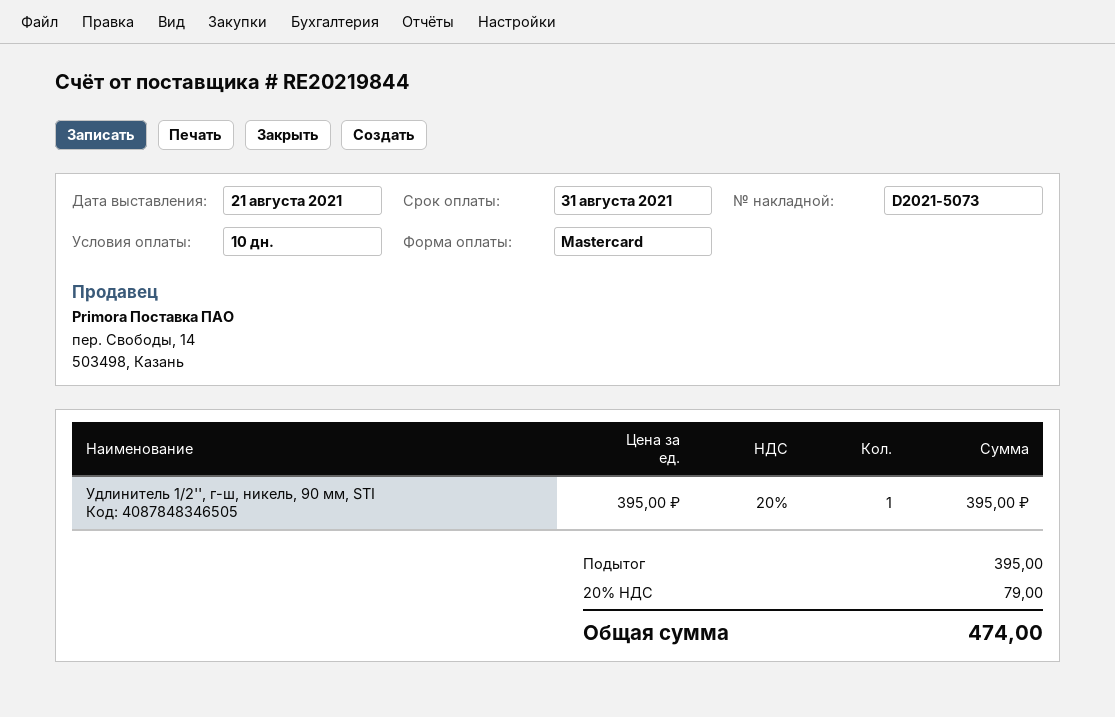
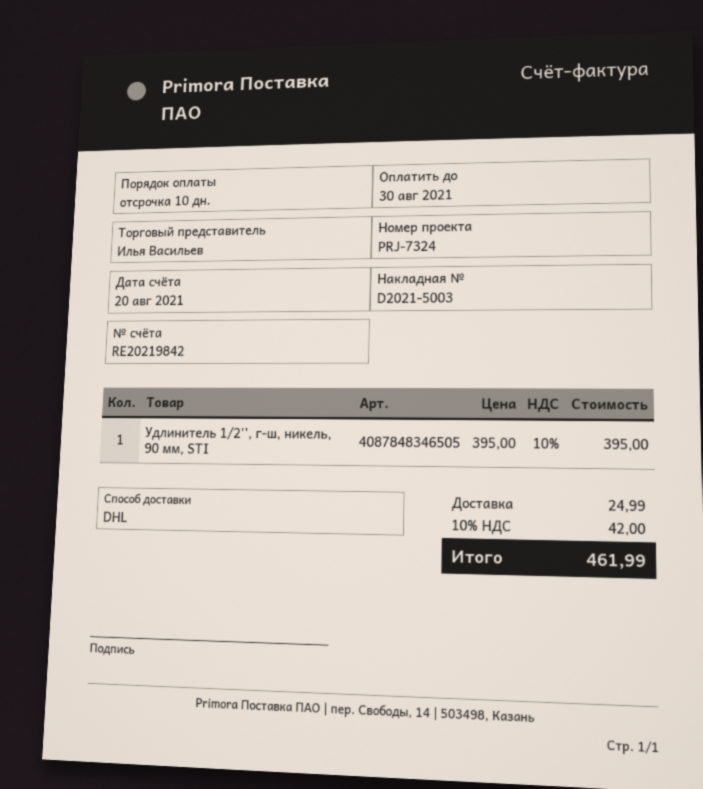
delivery note number: D2021-5073 -> D2021-5003
invoice number: RE20219844 -> RE20219842
invoice date: 2021-08-21 -> 2021-08-20
due date: 2021-08-31 -> 2021-08-30
shipping: none -> 24.99
tax: 20% = 79.00 -> 10% = 42.00
total: 474.00 -> 461.99

